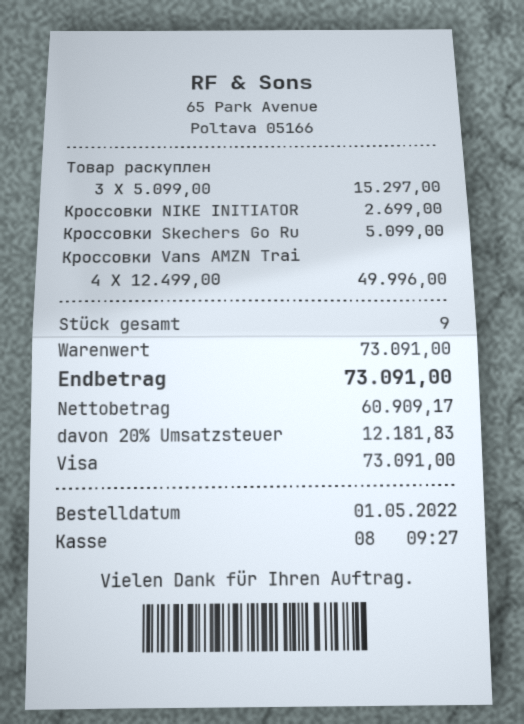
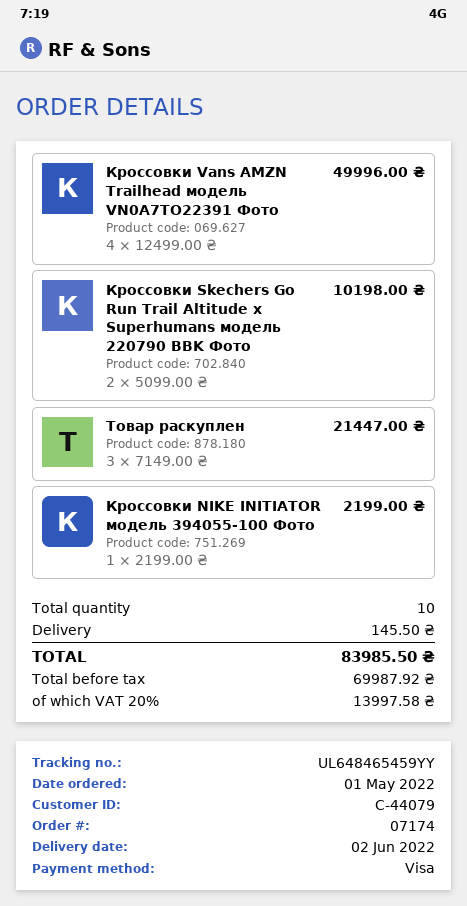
Товар раскуплен: 3 x 5099.00 = 15297.00 -> 3 x 7149.00 = 21447.00
Кроссовки NIKE INITIATOR: 1 x 2699.00 = 2699.00 -> 1 x 2199.00 = 2199.00
Кроссовки Skechers Go Ru: 1 x 5099.00 = 5099.00 -> 2 x 5099.00 = 10198.00
total quantity: 9 -> 10
shipping: none -> 145.50
net: 60909.17 -> 69987.92
tax: 20% = 12181.83 -> 20% = 13997.58
total: 73091.00 -> 83985.50

